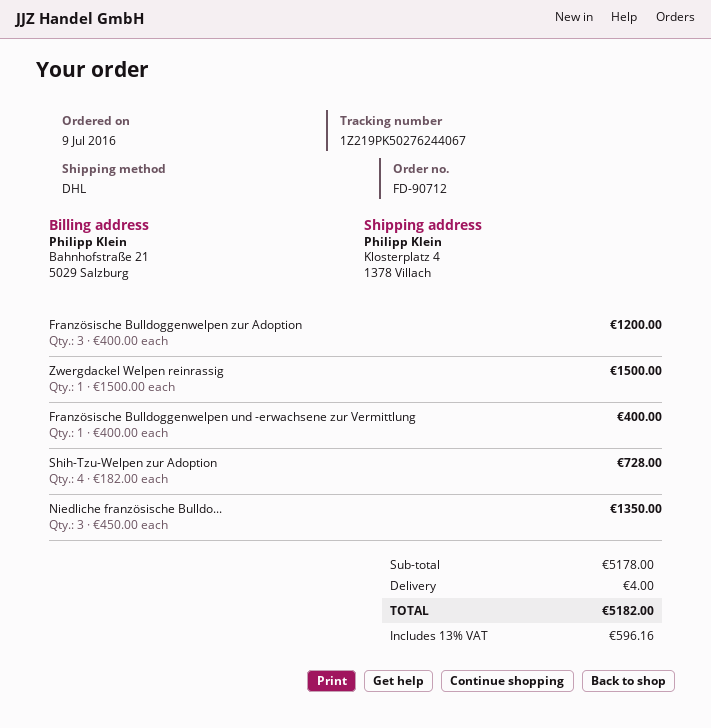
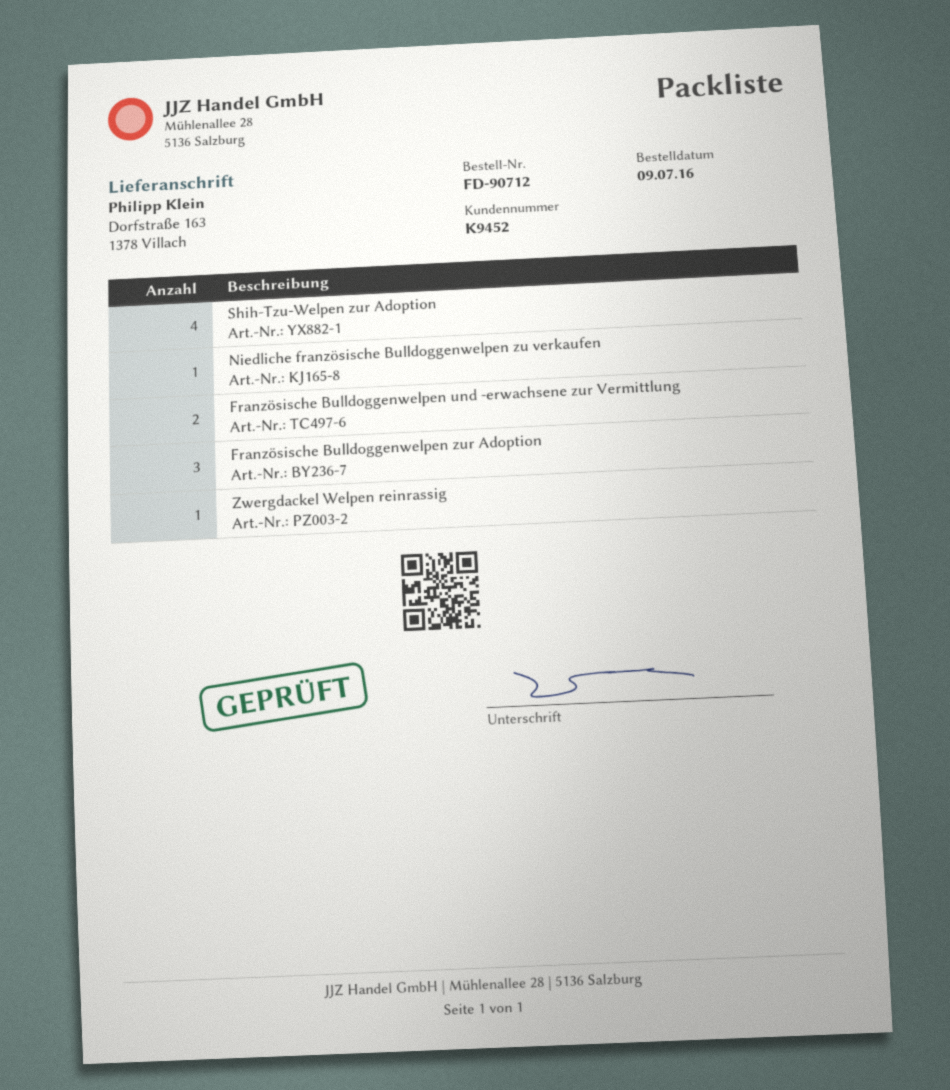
ship to: Klosterplatz 4, 1378 Villach -> Dorfstraße 163, 1378 Villach
Französische Bulldoggenwelpen und -erwachsene zur Vermittlung: 1 -> 2
Niedliche französische Bulldo...: 3 -> 1

